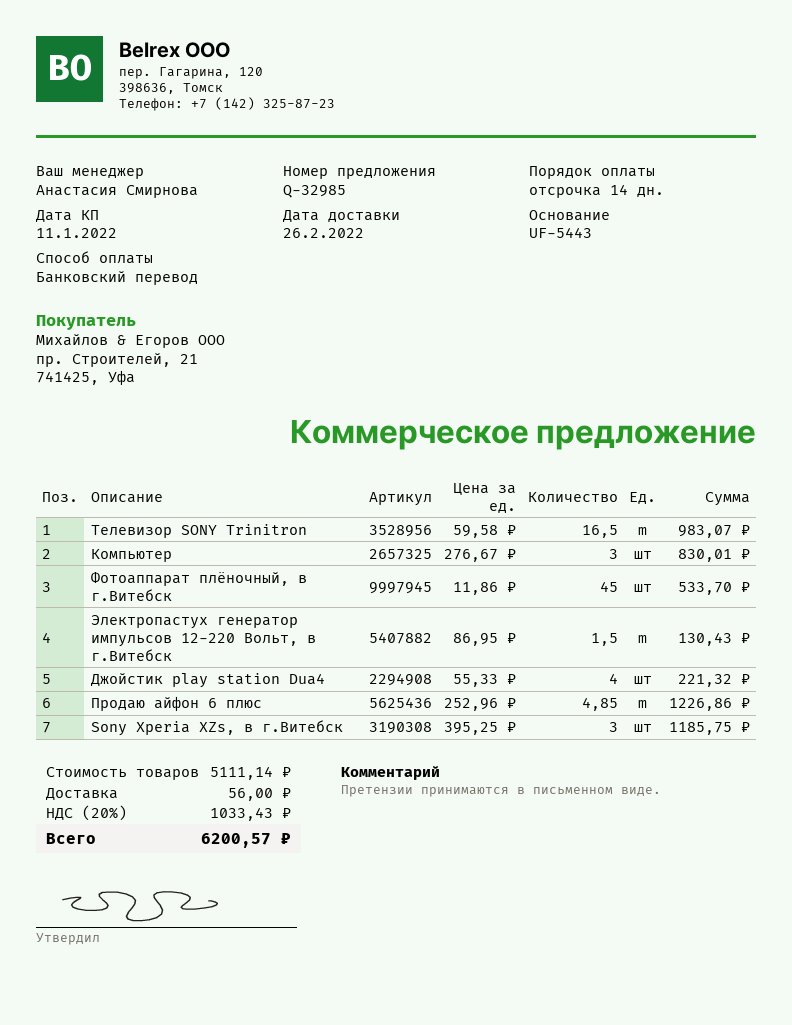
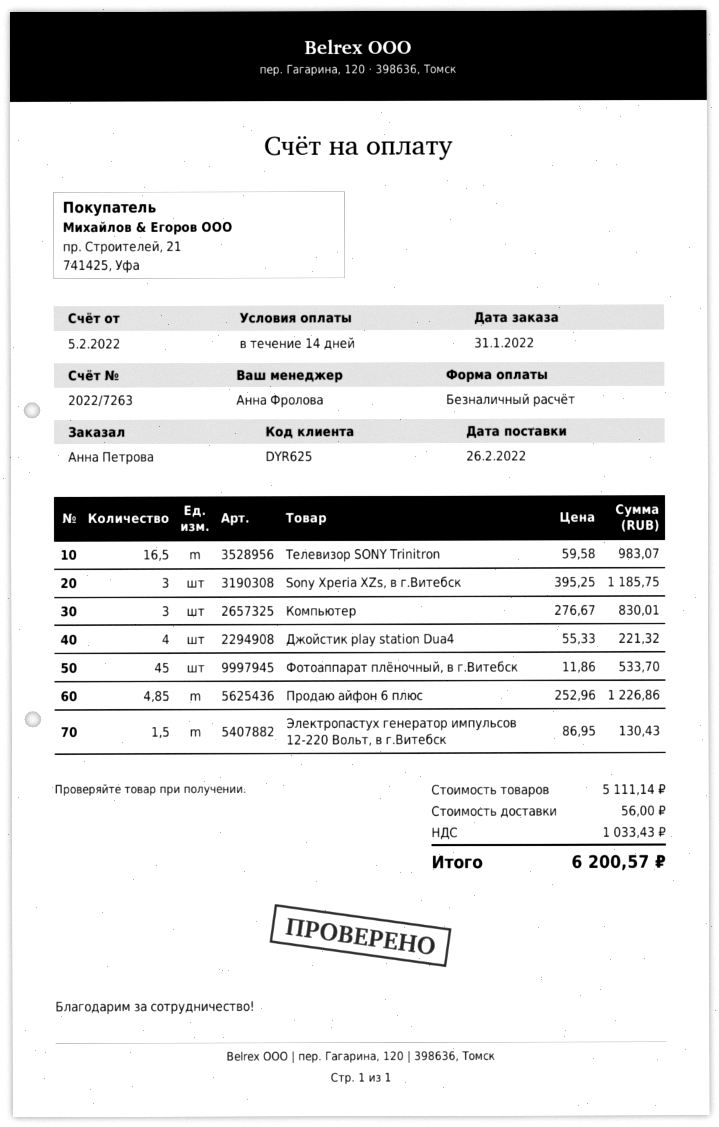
sales rep: Анастасия Смирнова -> Анна Фролова

